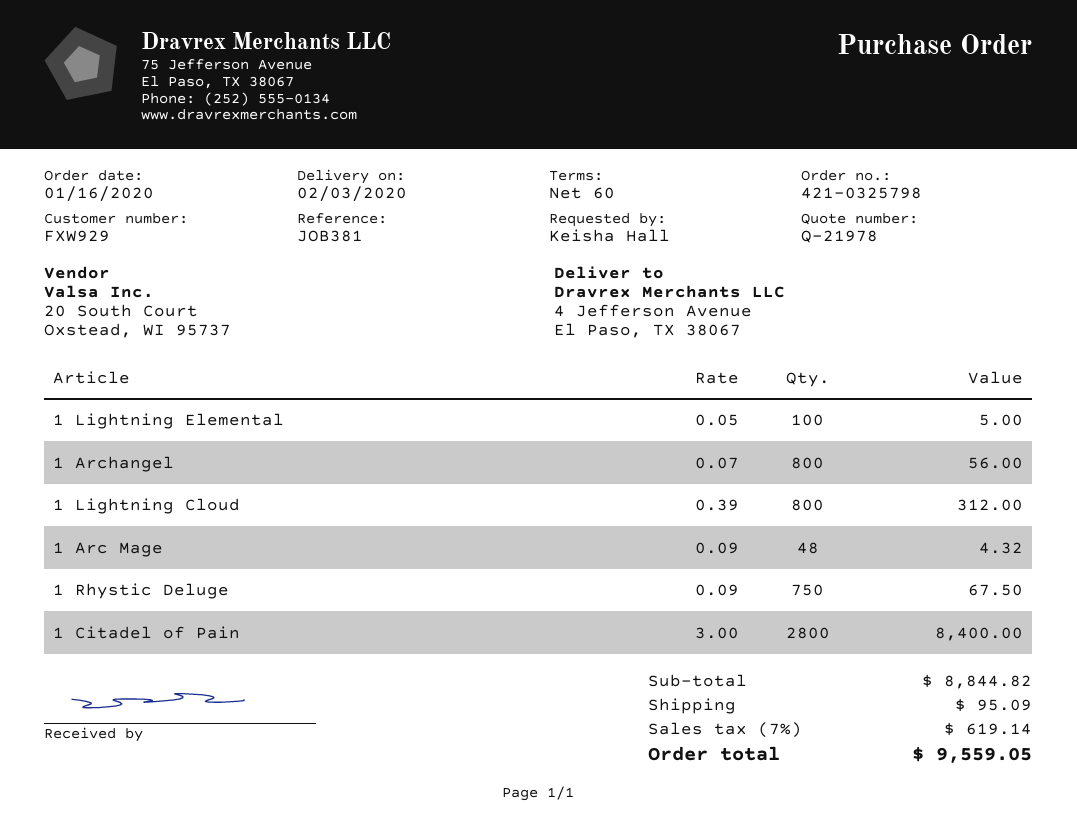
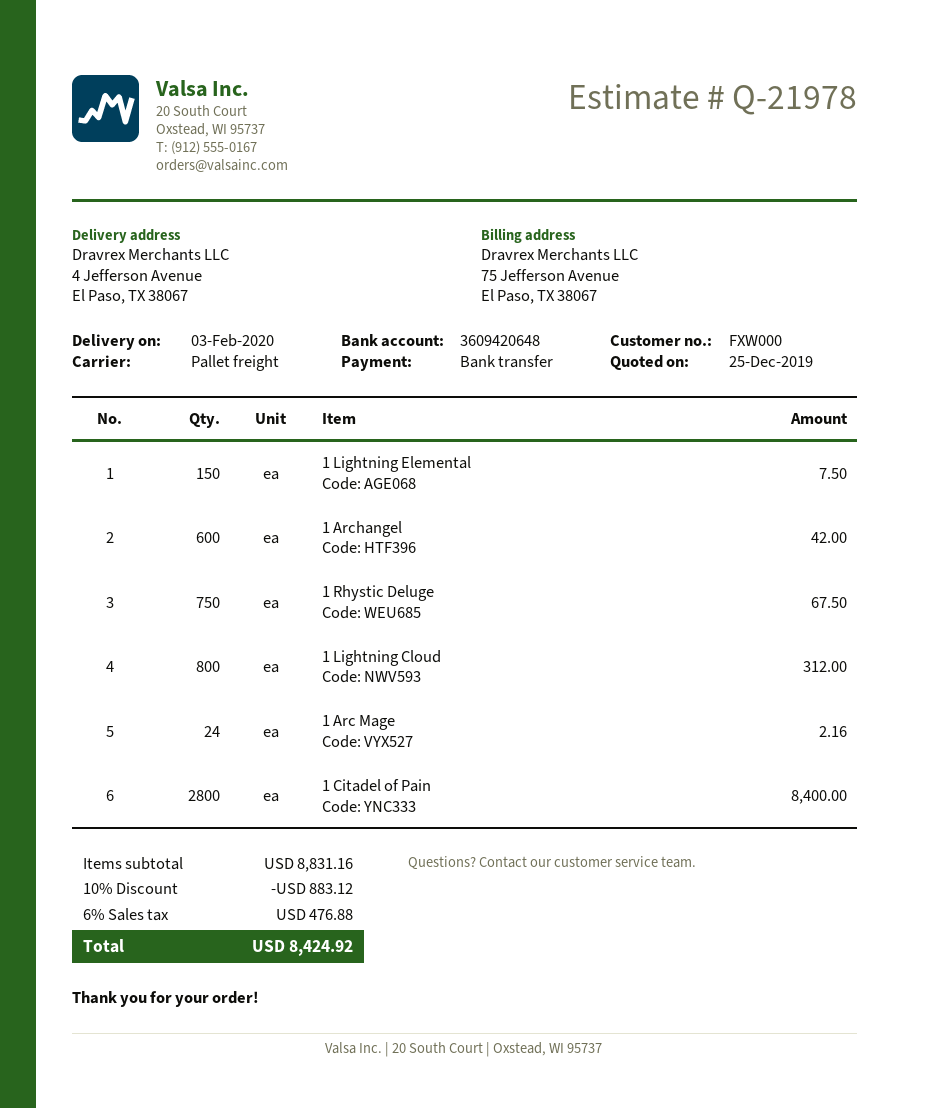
customer number: FXW929 -> FXW000
1 Lightning Elemental: 100 for 5.00 -> 150 for 7.50
1 Archangel: 800 for 56.00 -> 600 for 42.00
1 Arc Mage: 48 for 4.32 -> 24 for 2.16
subtotal: 8844.82 -> 8831.16
discount: none -> 10% = 883.12
shipping: 95.09 -> none
tax: 7% = 619.14 -> 6% = 476.88
total: 9559.05 -> 8424.92

